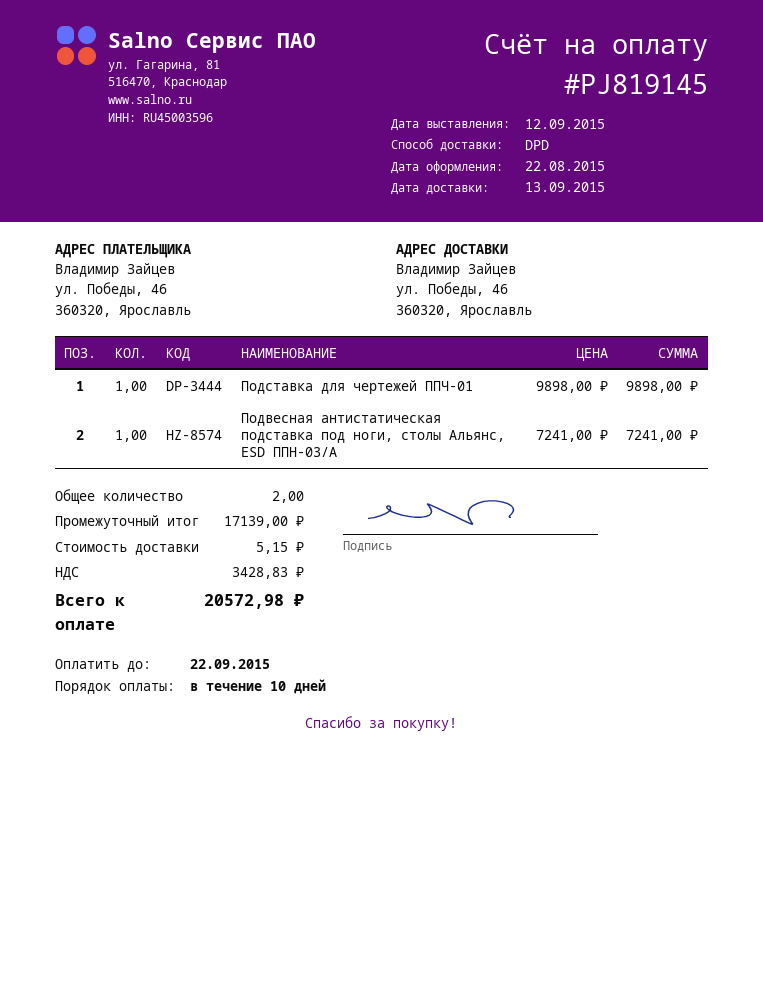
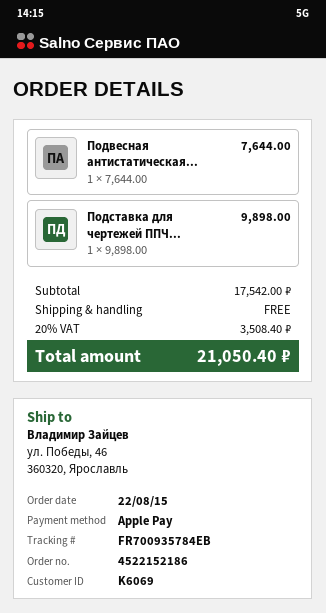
Подвесная антистатическая подставка под ноги, столы Альянс, ESD ППН-03/А: 1 x 7241.00 = 7241.00 -> 1 x 7644.00 = 7644.00
subtotal: 17139.00 -> 17542.00
shipping: 5.15 -> 0.00
tax: 3428.83 -> 3508.40
total: 20572.98 -> 21050.40

